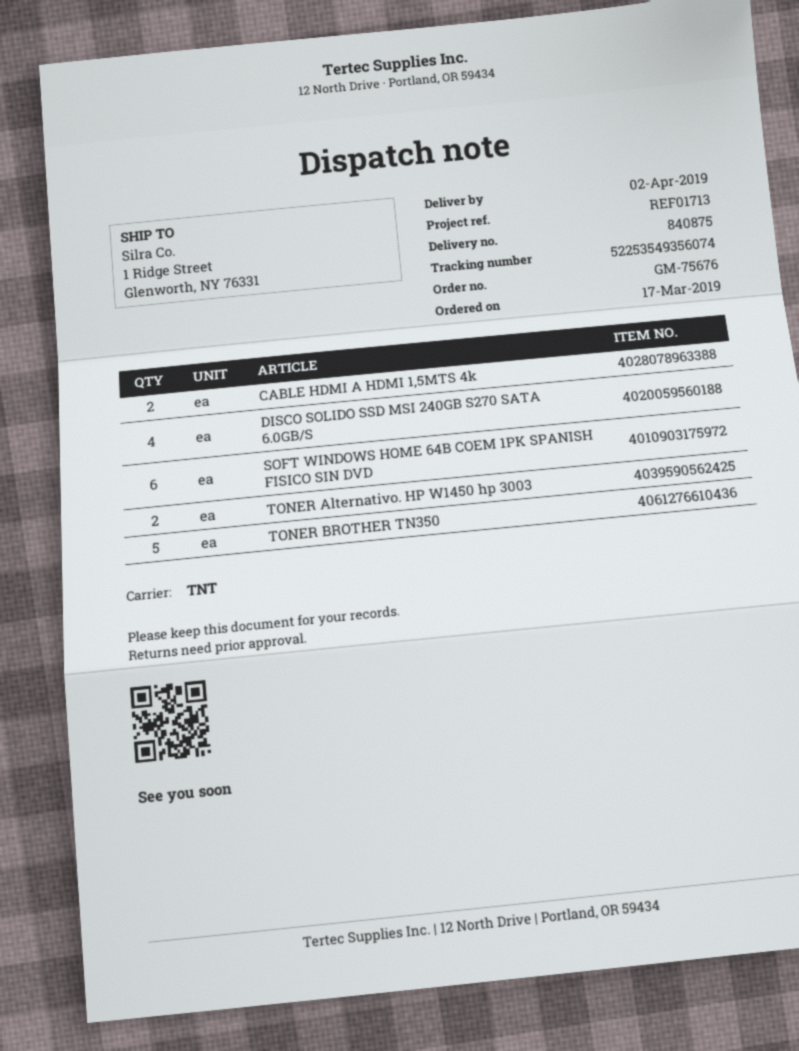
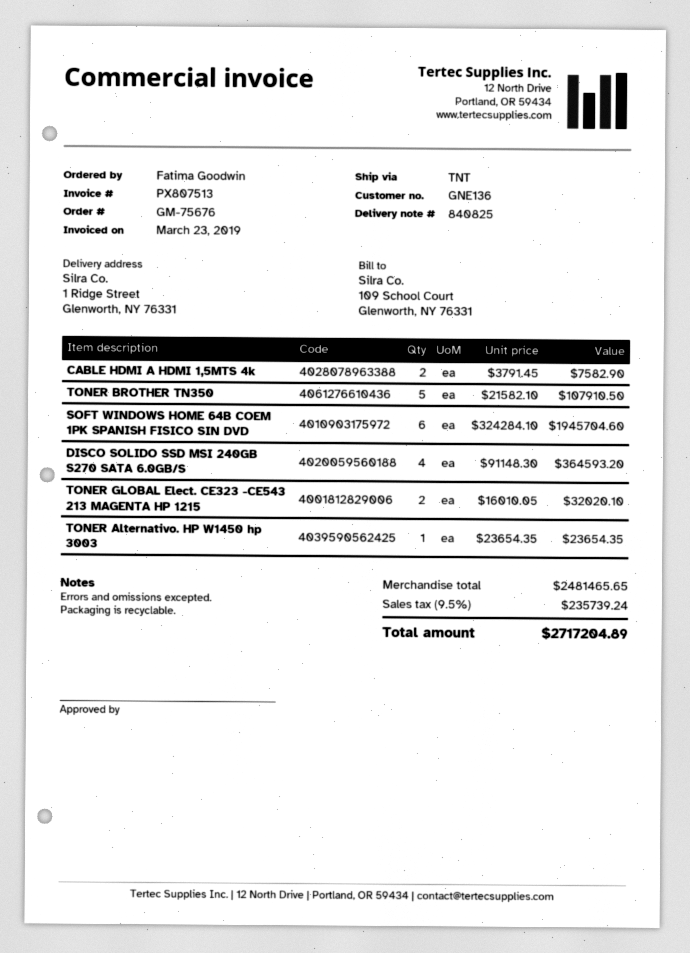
delivery note number: 840875 -> 840825
TONER Alternativo. HP W1450 hp 3003: 2 -> 1
TONER GLOBAL Elect. CE323 -CE543 213 MAGENTA HP 1215: none -> 2

